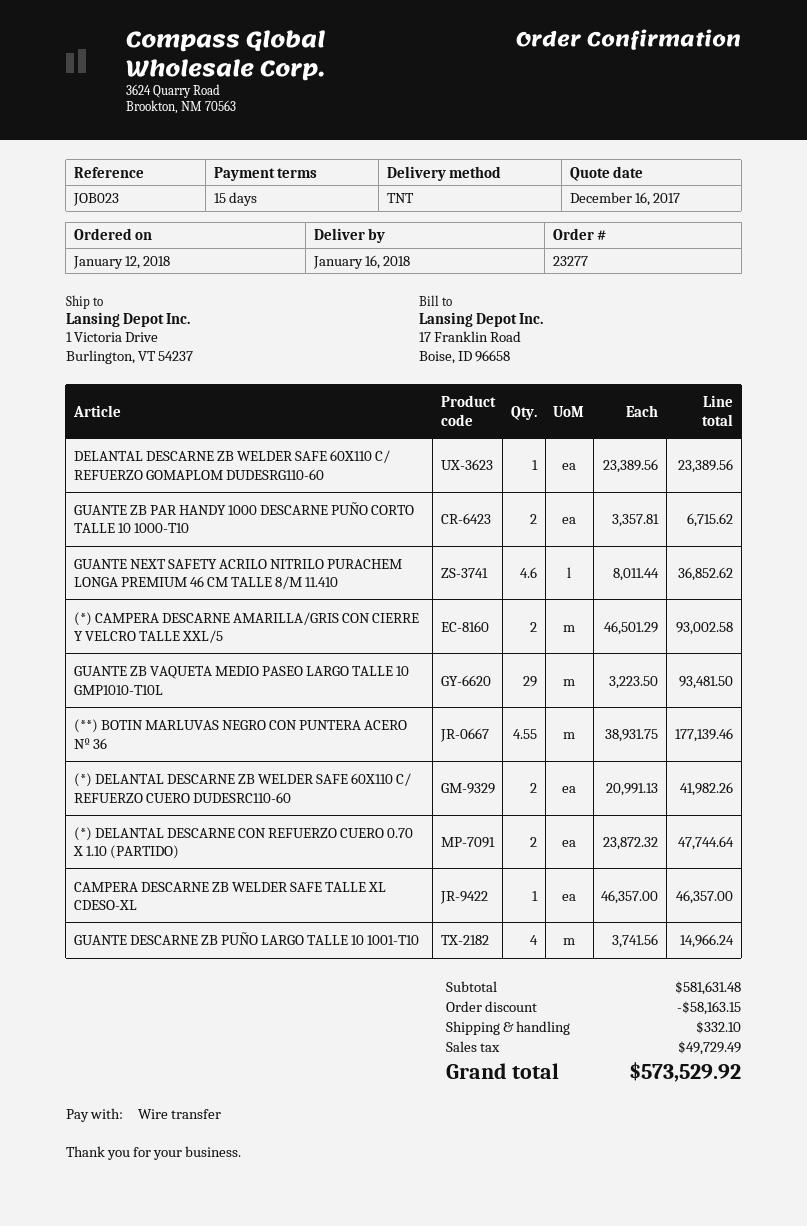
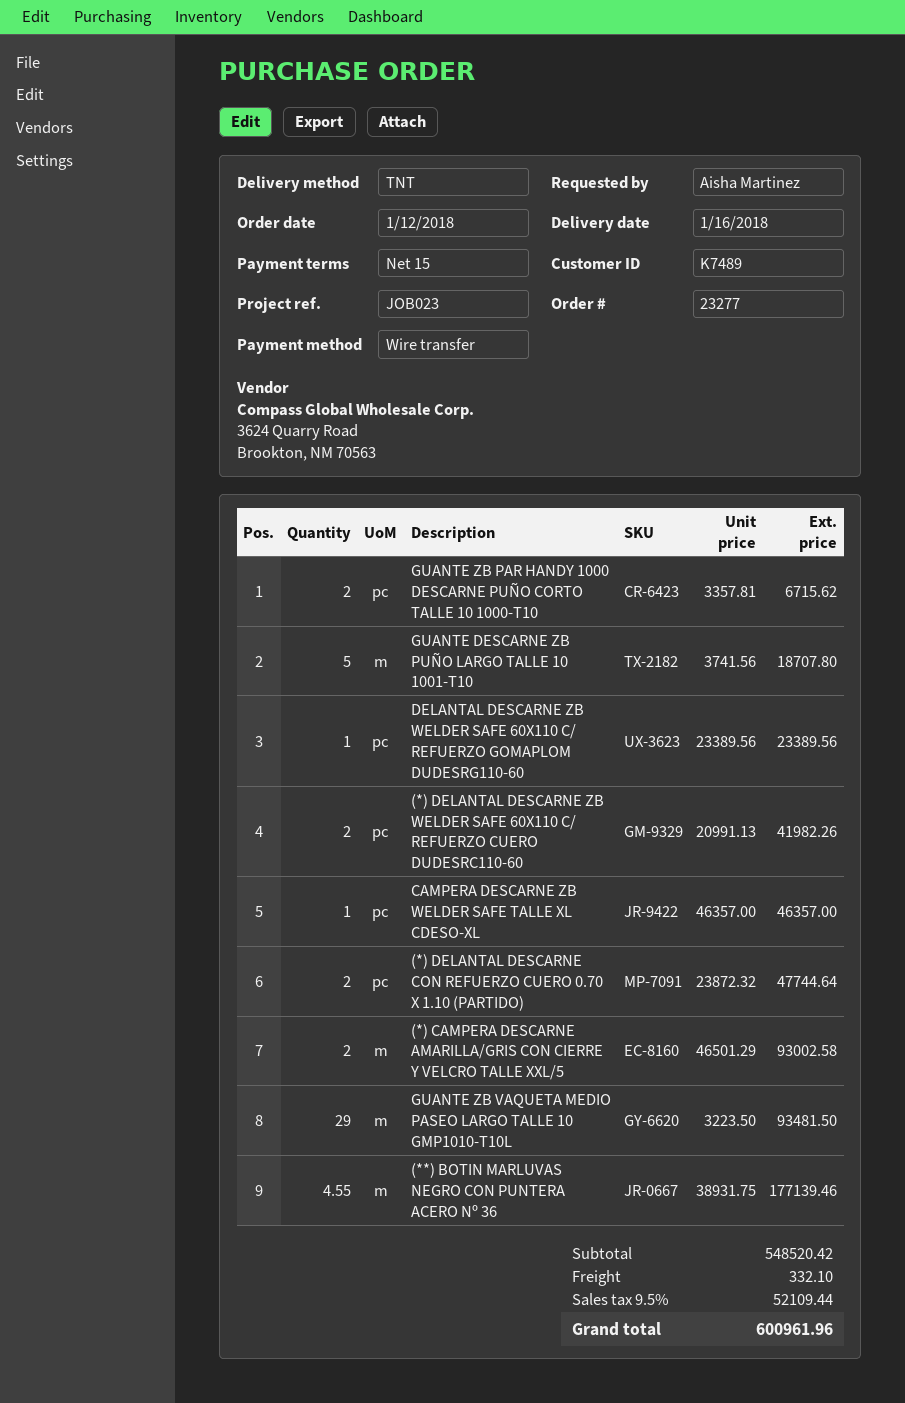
GUANTE NEXT SAFETY ACRILO NITRILO PURACHEM LONGA PREMIUM 46 CM TALLE 8/M 11.410: 4.6 x 8011.44 = 36852.62 -> none
GUANTE DESCARNE ZB PUÑO LARGO TALLE 10 1001-T10: 4 x 3741.56 = 14966.24 -> 5 x 3741.56 = 18707.80
subtotal: 581631.48 -> 548520.42
discount: 58163.15 -> none
tax: 49729.49 -> 52109.44
total: 573529.92 -> 600961.96

